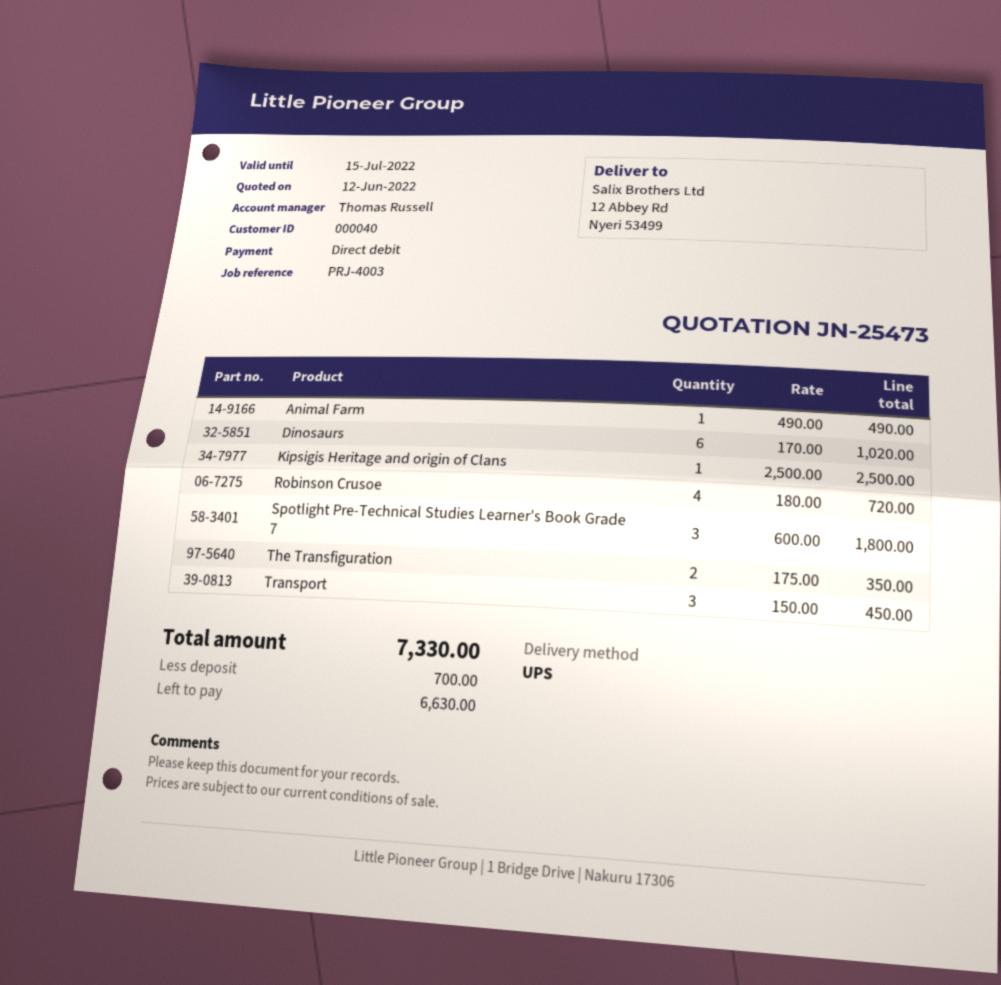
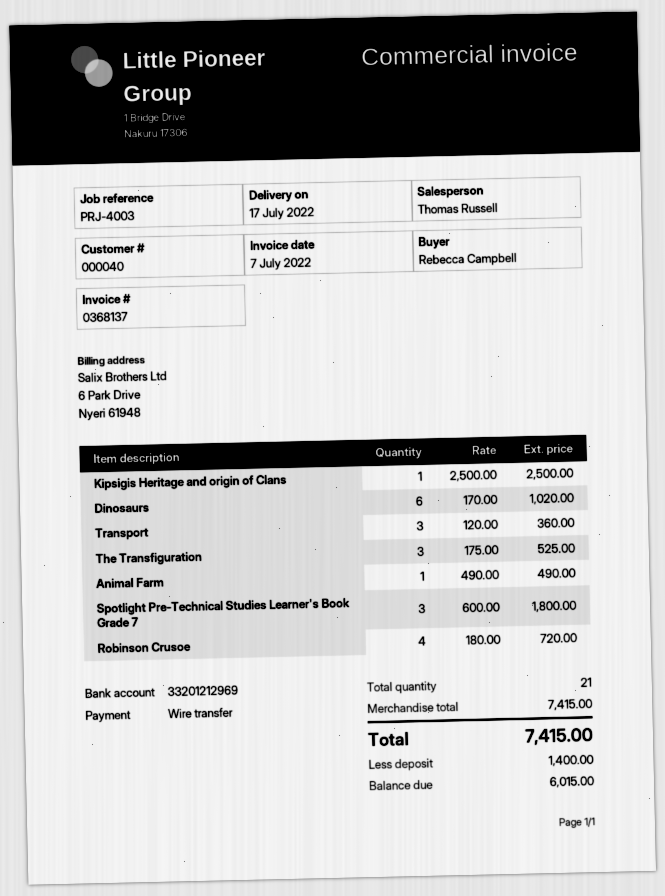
payment method: direct debit -> bank transfer
The Transfiguration: 2 x 175.00 = 350.00 -> 3 x 175.00 = 525.00
Transport: 3 x 150.00 = 450.00 -> 3 x 120.00 = 360.00
total: 7330.00 -> 7415.00
deposit: 700.00 -> 1400.00
balance: 6630.00 -> 6015.00

